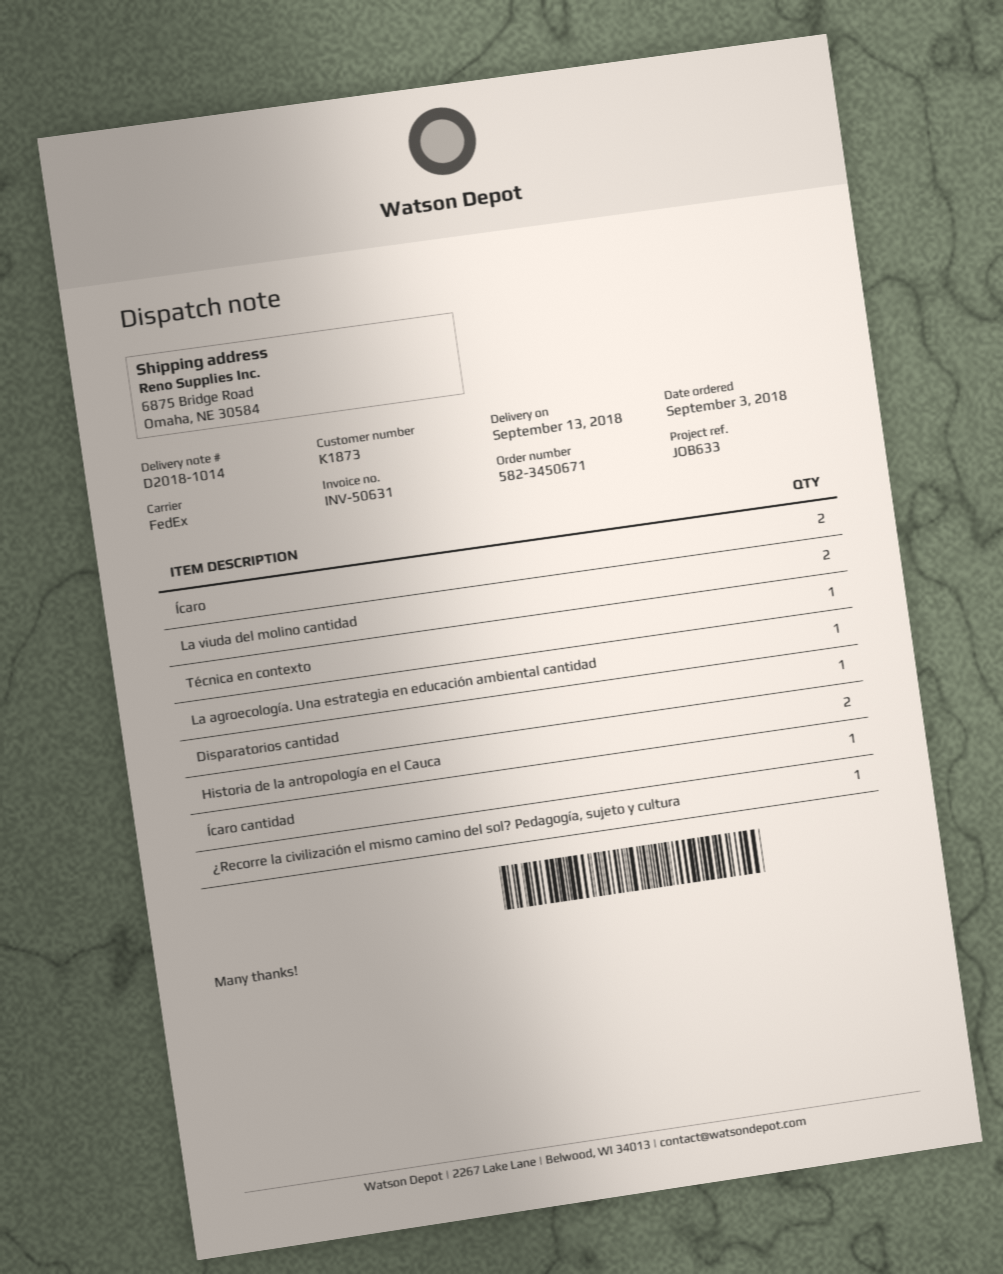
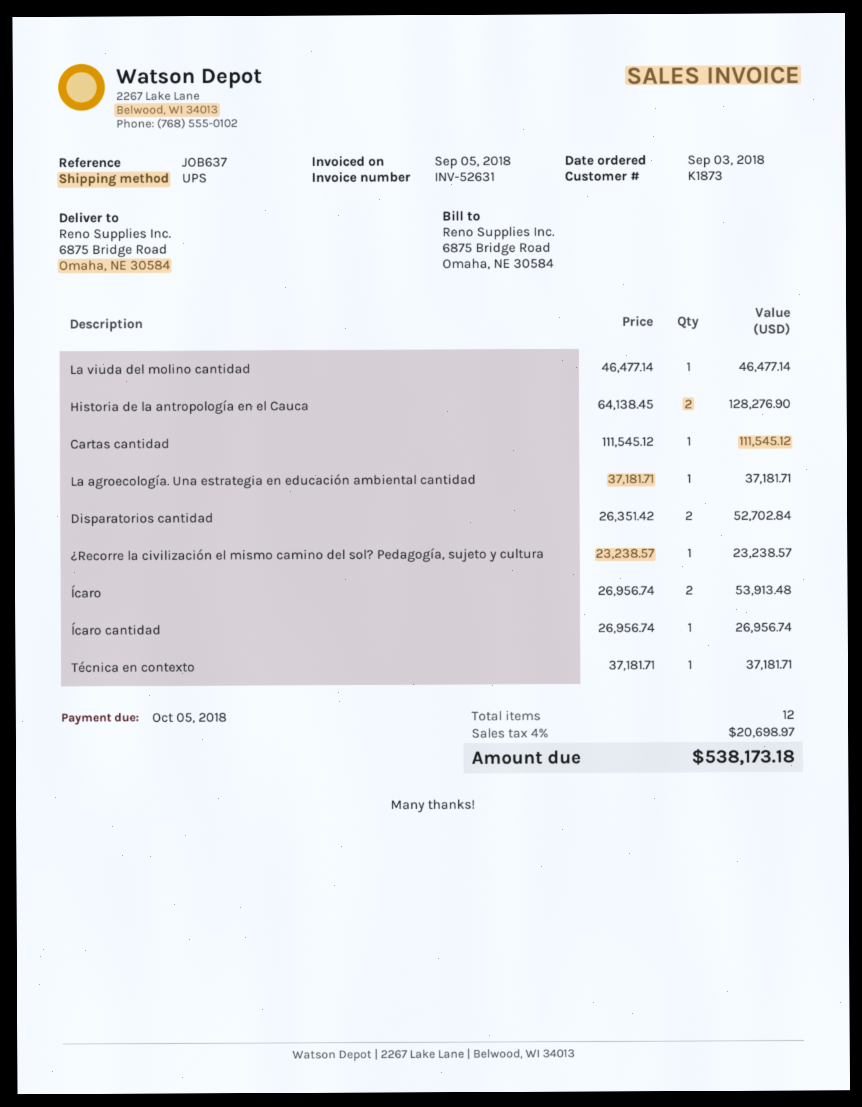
invoice number: INV-50631 -> INV-52631
reference: JOB633 -> JOB637
shipping method: FedEx -> UPS
La viuda del molino cantidad: 2 -> 1
Disparatorios cantidad: 1 -> 2
Cartas cantidad: none -> 1

